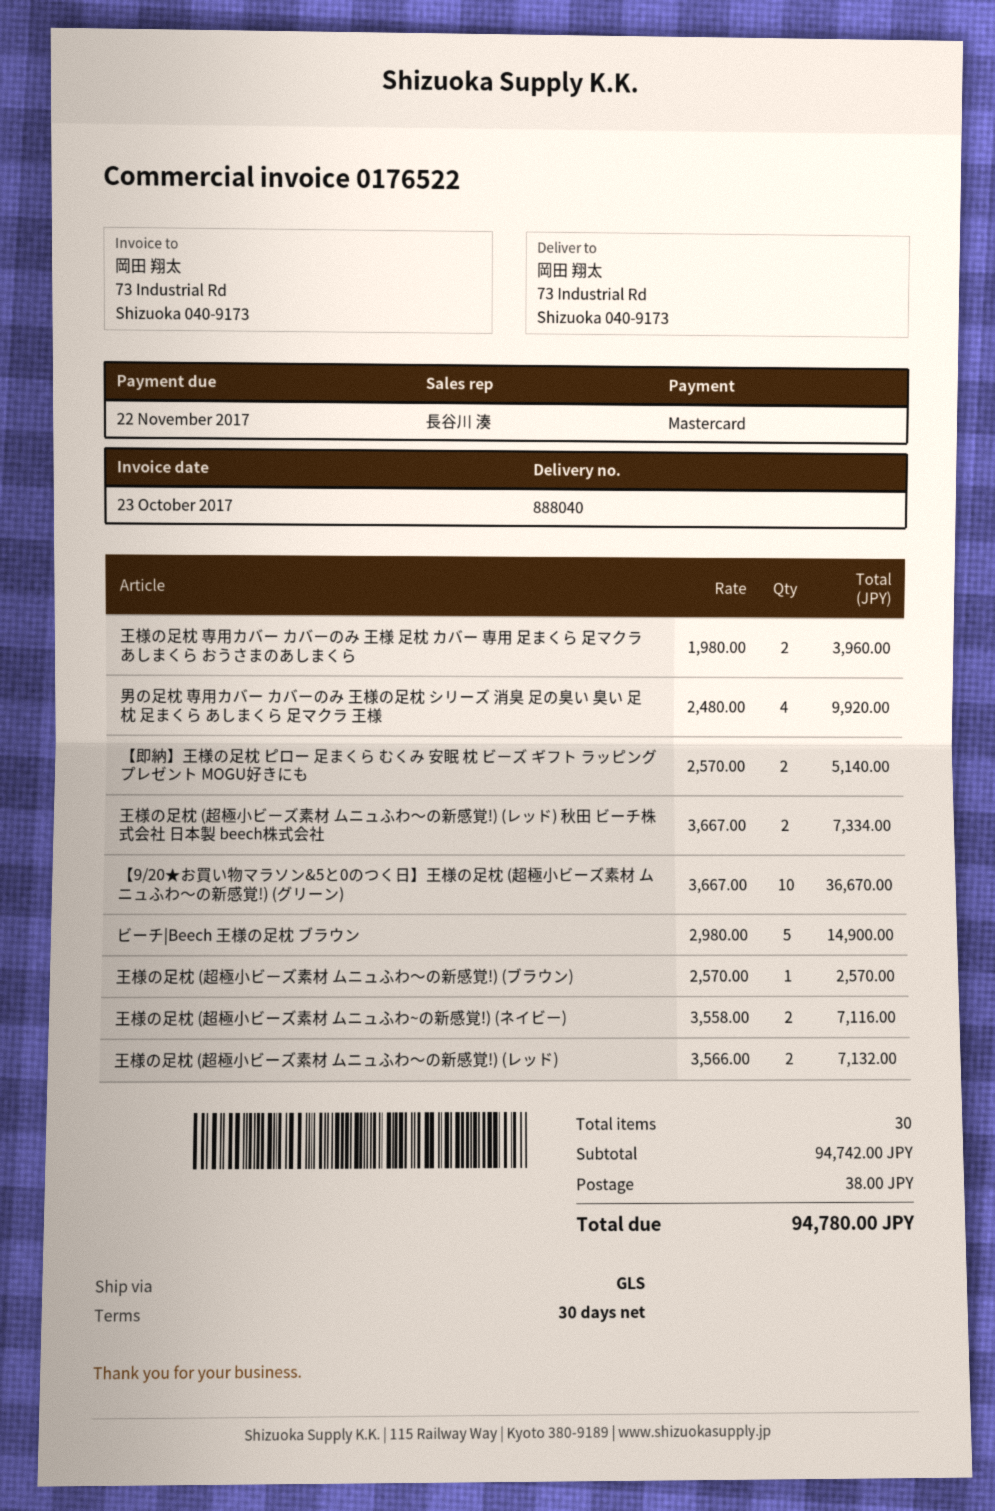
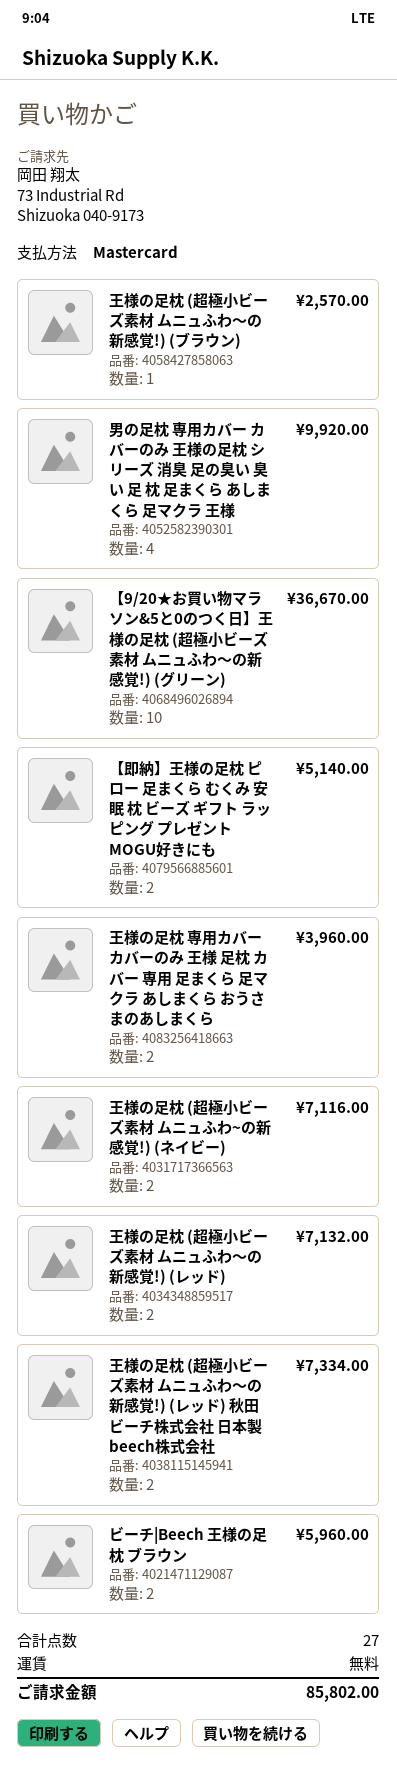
ビーチ|Beech 王様の足枕 ブラウン: 5 for 14900.00 -> 2 for 5960.00
total quantity: 30 -> 27
shipping: 38.00 -> 0.00
total: 94780.00 -> 85802.00

